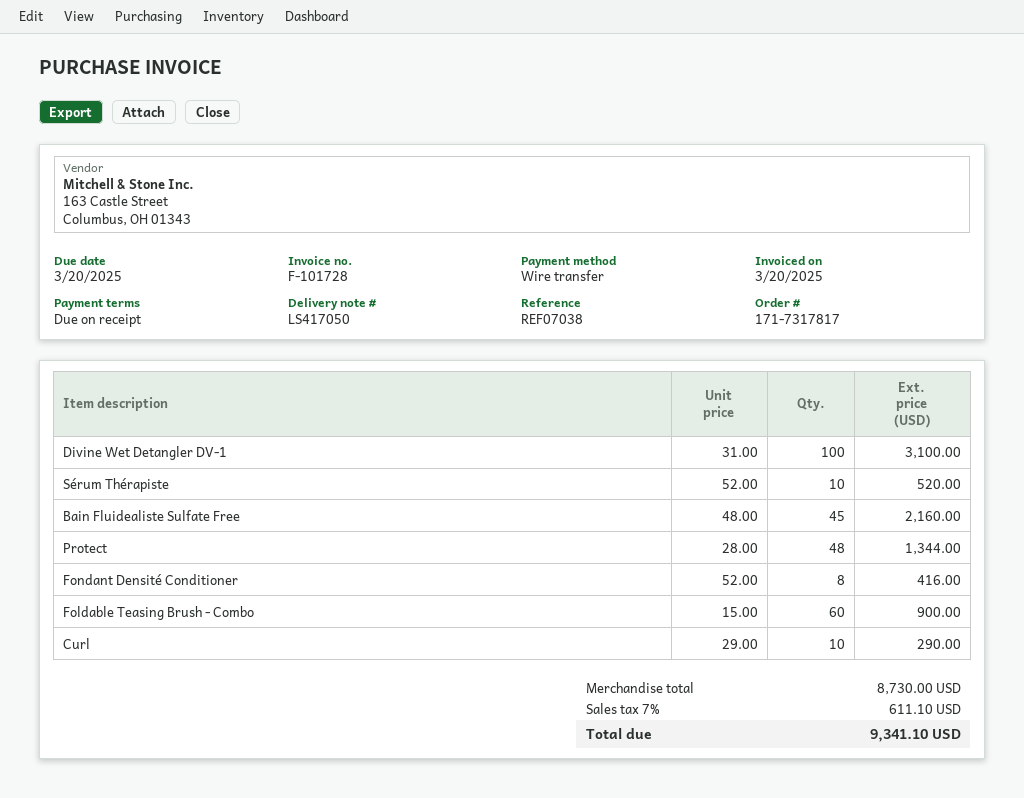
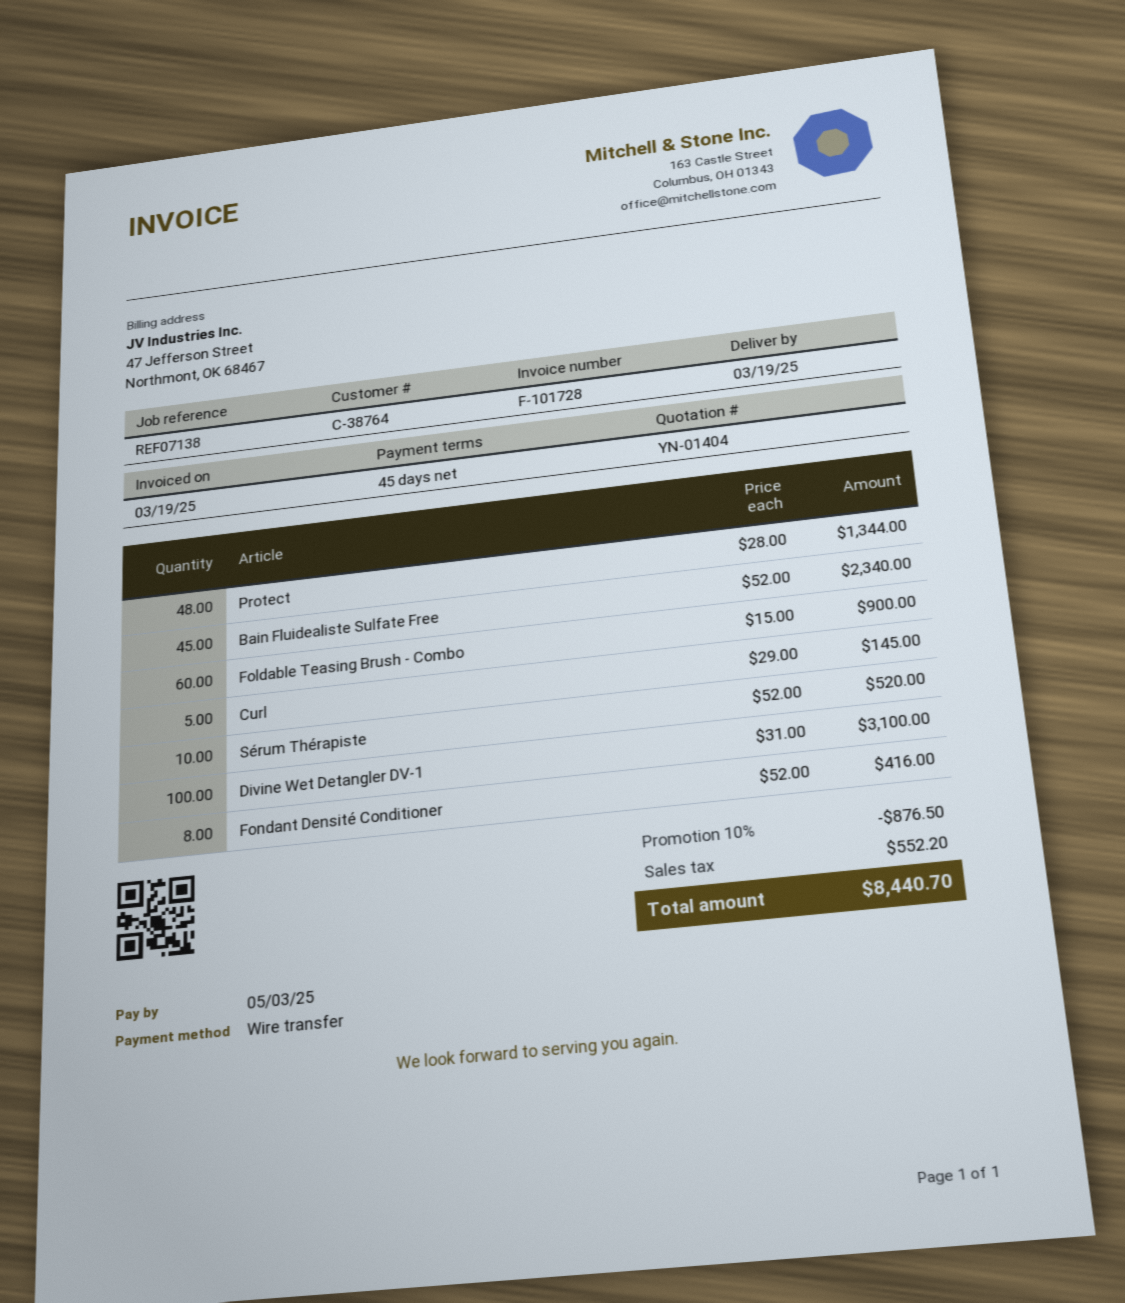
invoice date: 2025-03-20 -> 2025-03-19
payment terms: on receipt -> 45 days
due date: 2025-03-20 -> 2025-05-03
reference: REF07038 -> REF07138
Bain Fluidealiste Sulfate Free: 45 x 48.00 = 2160.00 -> 45 x 52.00 = 2340.00
Curl: 10 x 29.00 = 290.00 -> 5 x 29.00 = 145.00
discount: none -> 10% = 876.50
tax: 611.10 -> 552.20
total: 9341.10 -> 8440.70

